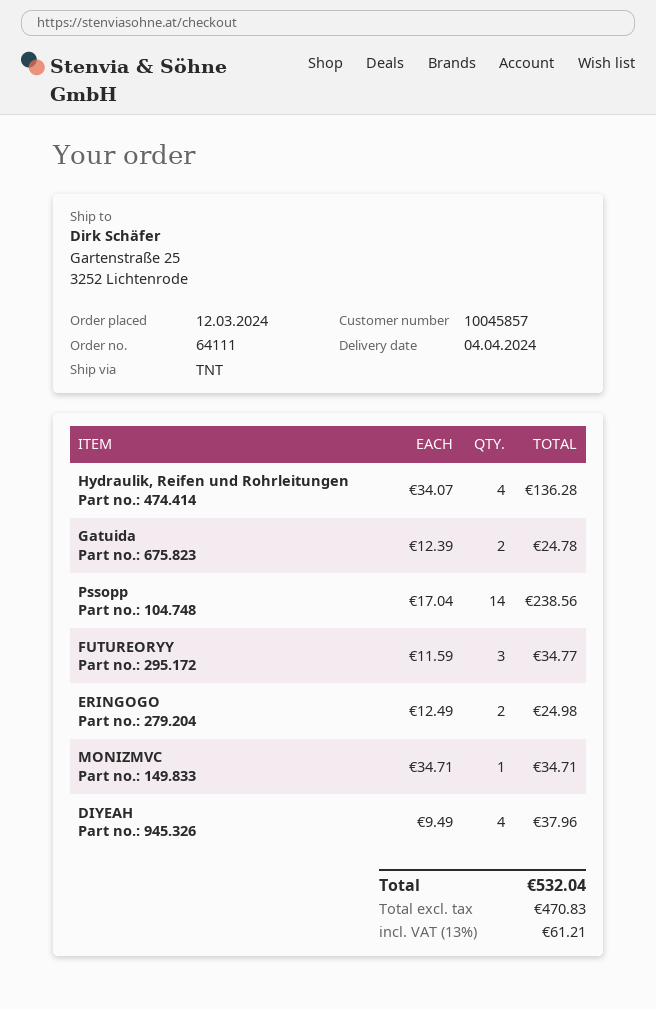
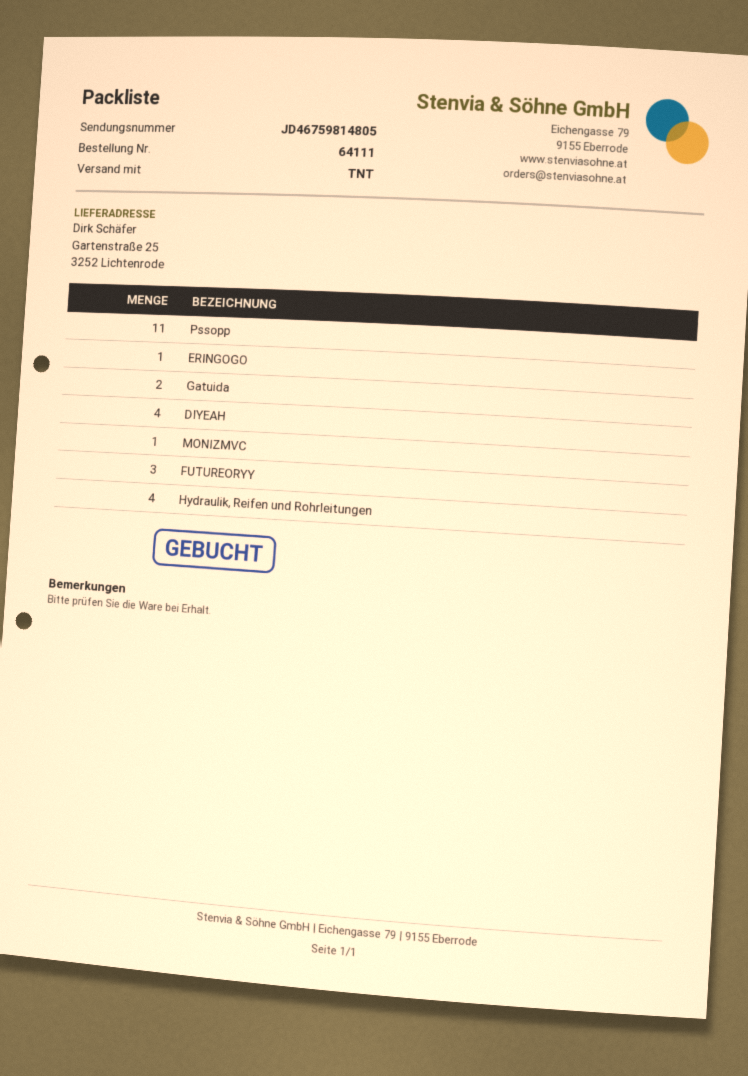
Pssopp: 14 -> 11
ERINGOGO: 2 -> 1

